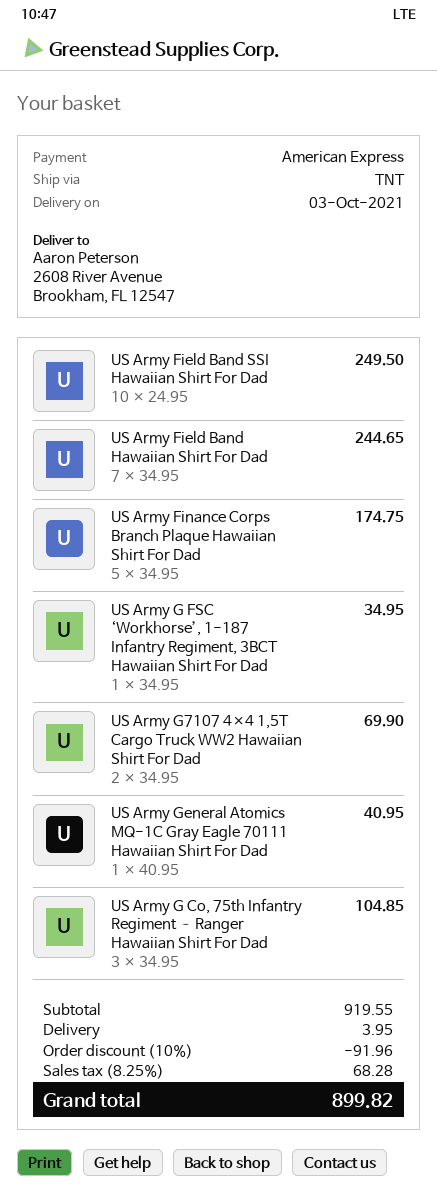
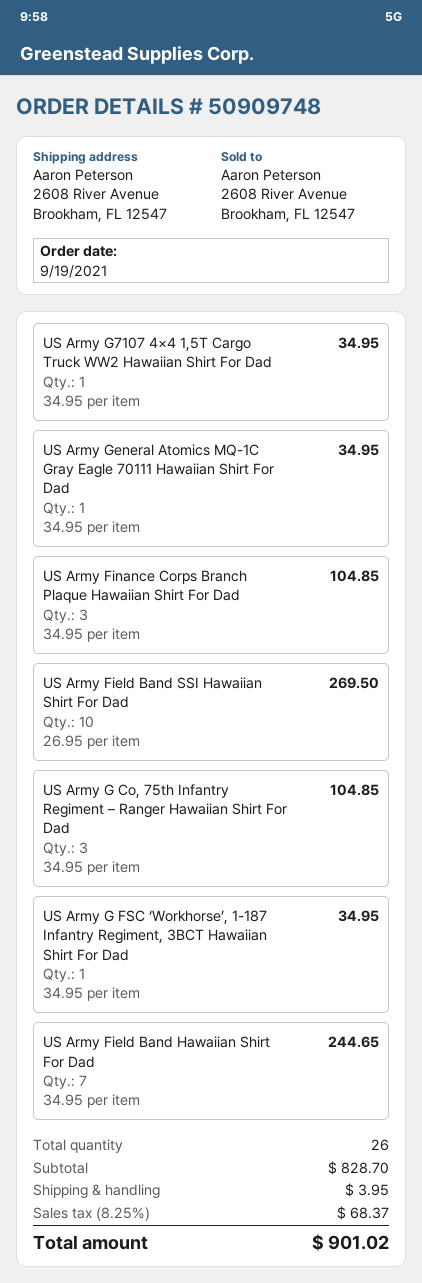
US Army Field Band SSI Hawaiian Shirt For Dad: 10 x 24.95 = 249.50 -> 10 x 26.95 = 269.50
US Army Finance Corps Branch Plaque Hawaiian Shirt For Dad: 5 x 34.95 = 174.75 -> 3 x 34.95 = 104.85
US Army G7107 4×4 1,5T Cargo Truck WW2 Hawaiian Shirt For Dad: 2 x 34.95 = 69.90 -> 1 x 34.95 = 34.95
US Army General Atomics MQ-1C Gray Eagle 70111 Hawaiian Shirt For Dad: 1 x 40.95 = 40.95 -> 1 x 34.95 = 34.95
subtotal: 919.55 -> 828.70
discount: 10% = 91.96 -> none
tax: 8.25% = 68.28 -> 8.25% = 68.37
total: 899.82 -> 901.02

